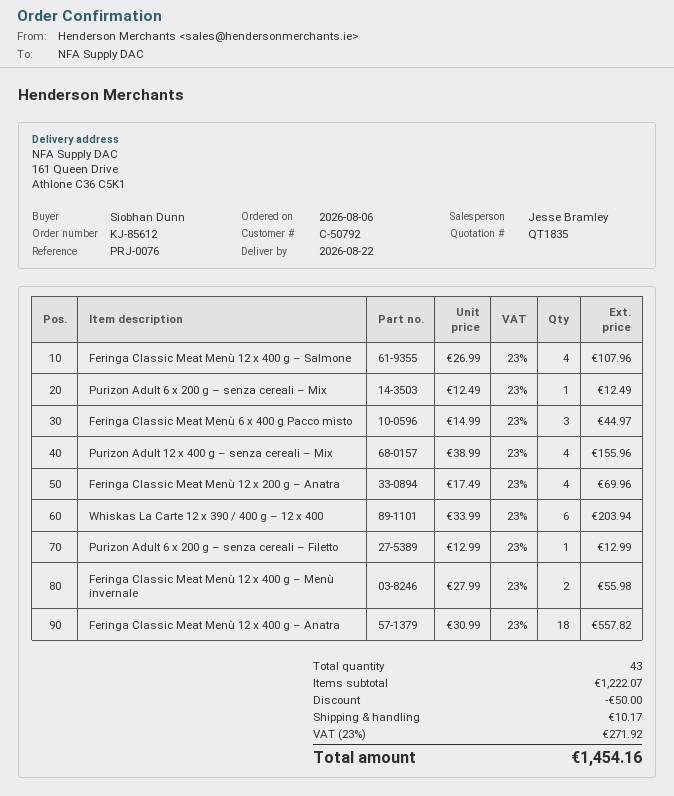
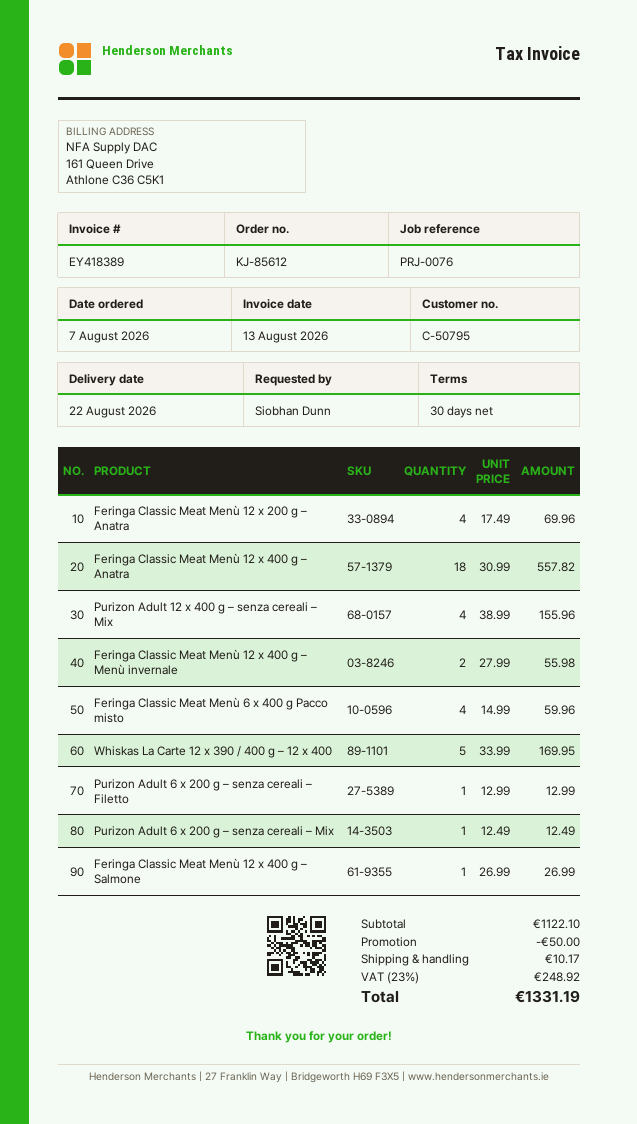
order date: 2026-08-06 -> 2026-08-07
customer number: C-50792 -> C-50795
Feringa Classic Meat Menù 12 x 400 g – Salmone: 4 x 26.99 = 107.96 -> 1 x 26.99 = 26.99
Feringa Classic Meat Menù 6 x 400 g Pacco misto: 3 x 14.99 = 44.97 -> 4 x 14.99 = 59.96
Whiskas La Carte 12 x 390 / 400 g – 12 x 400: 6 x 33.99 = 203.94 -> 5 x 33.99 = 169.95
subtotal: 1222.07 -> 1122.10
tax: 23% = 271.92 -> 23% = 248.92
total: 1454.16 -> 1331.19

